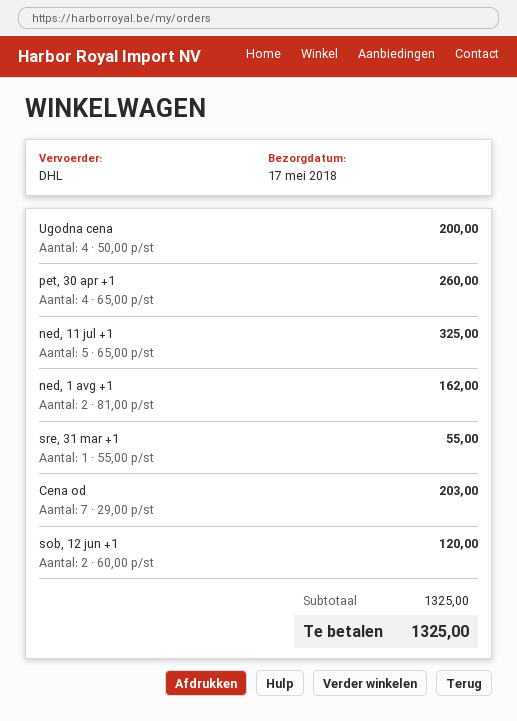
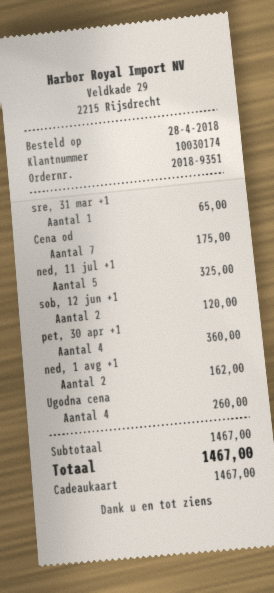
Ugodna cena: 4 for 200.00 -> 4 for 260.00
pet, 30 apr +1: 4 for 260.00 -> 4 for 360.00
sre, 31 mar +1: 1 for 55.00 -> 1 for 65.00
Cena od: 7 for 203.00 -> 7 for 175.00
subtotal: 1325.00 -> 1467.00
total: 1325.00 -> 1467.00

